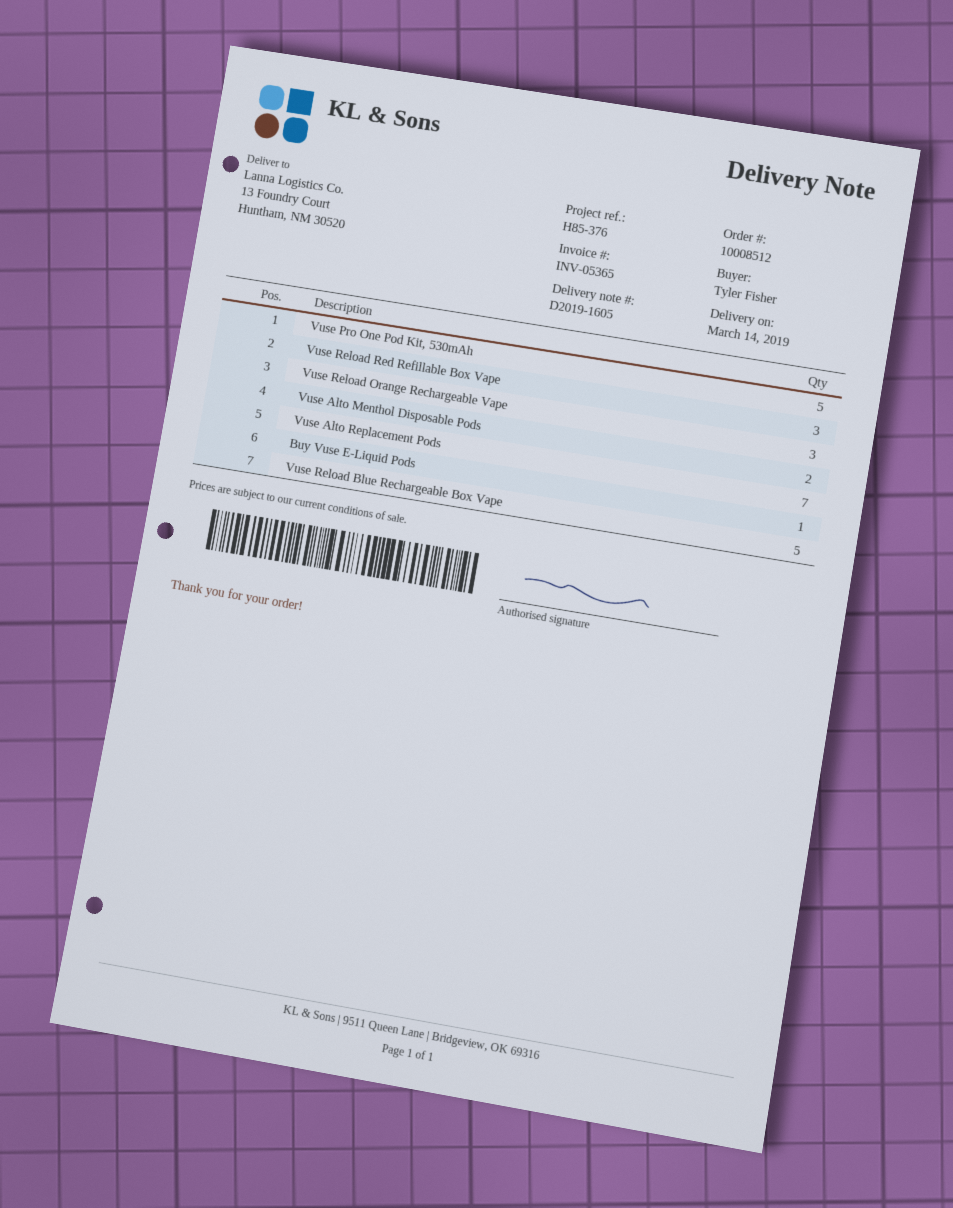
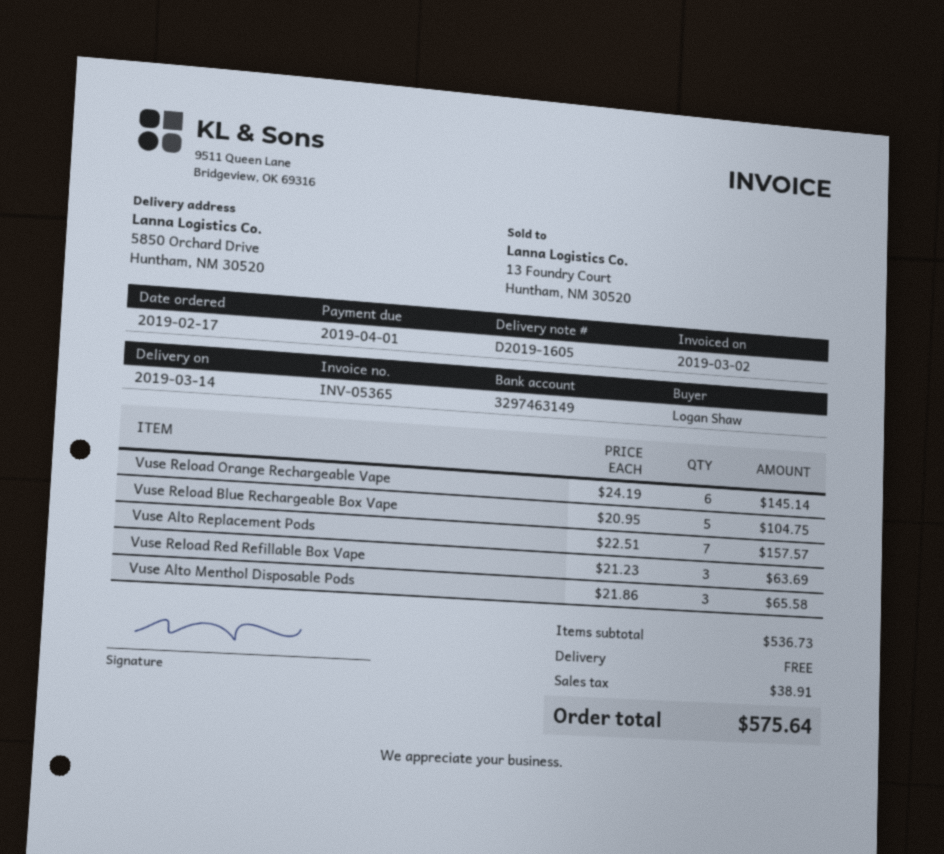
ordered by: Tyler Fisher -> Logan Shaw
ship to: 13 Foundry Court, Huntham, NM 30520 -> 5850 Orchard Drive, Huntham, NM 30520
Vuse Pro One Pod Kit, 530mAh: 5 -> none
Vuse Reload Orange Rechargeable Vape: 3 -> 6
Vuse Alto Menthol Disposable Pods: 2 -> 3
Buy Vuse E-Liquid Pods: 1 -> none

